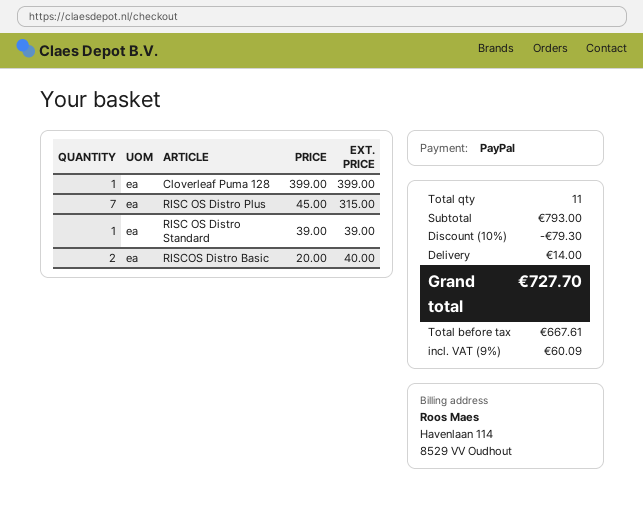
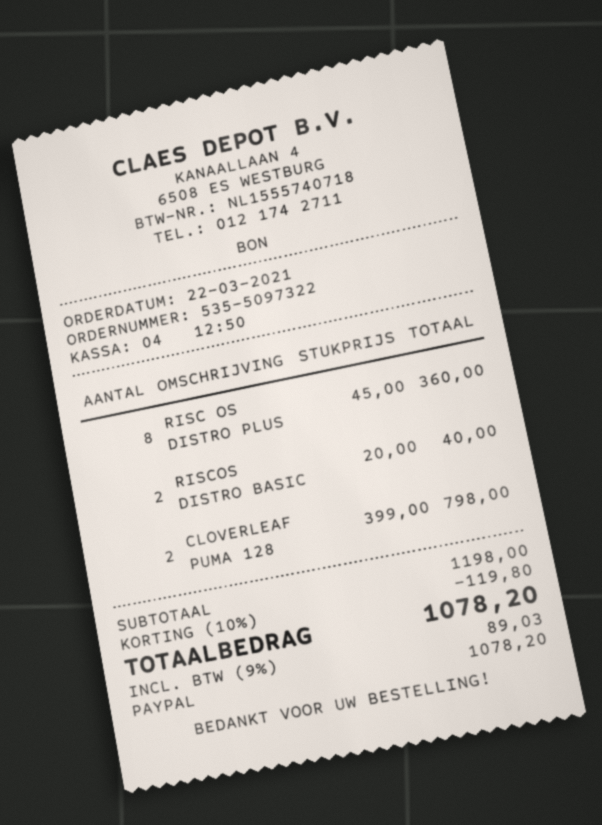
Cloverleaf Puma 128: 1 x 399.00 = 399.00 -> 2 x 399.00 = 798.00
RISC OS Distro Plus: 7 x 45.00 = 315.00 -> 8 x 45.00 = 360.00
RISC OS Distro Standard: 1 x 39.00 = 39.00 -> none
subtotal: 793.00 -> 1198.00
discount: 10% = 79.30 -> 10% = 119.80
shipping: 14.00 -> none
tax: 9% = 60.09 -> 9% = 89.03
total: 727.70 -> 1078.20

